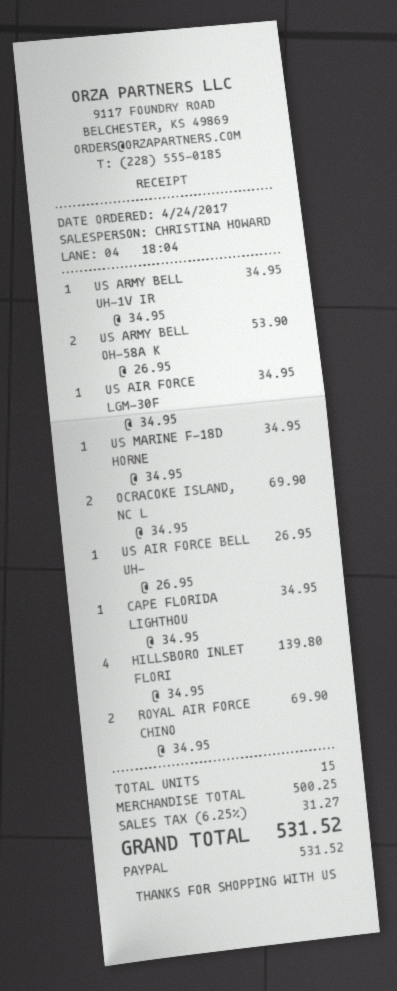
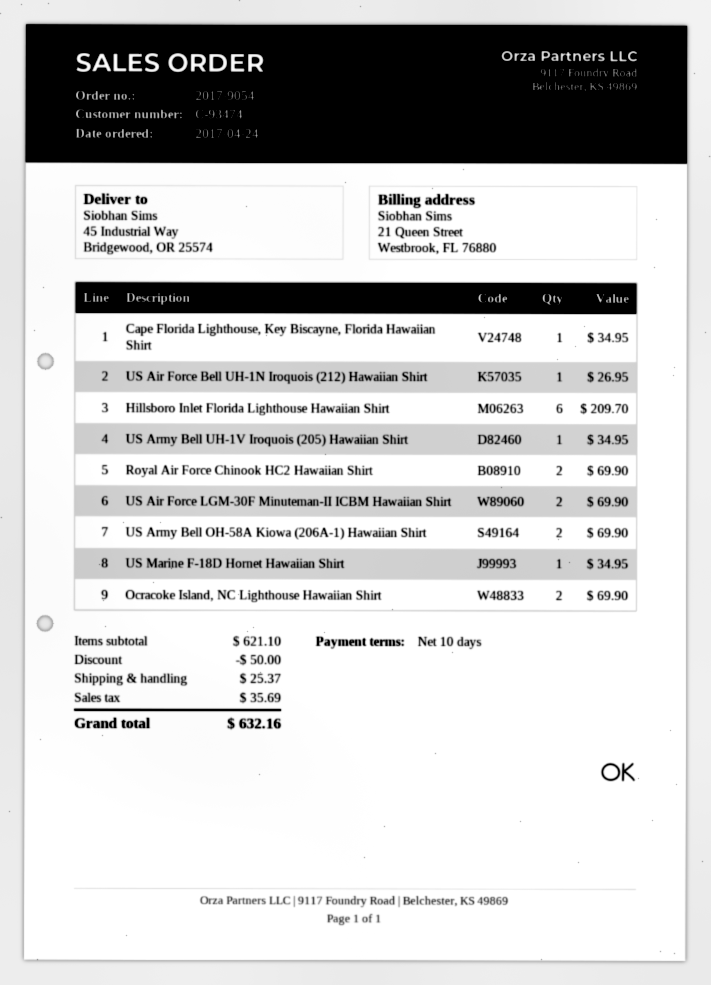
US ARMY BELL OH-58A K: 2 for 53.90 -> 2 for 69.90
US AIR FORCE LGM-30F: 1 for 34.95 -> 2 for 69.90
HILLSBORO INLET FLORI: 4 for 139.80 -> 6 for 209.70
subtotal: 500.25 -> 621.10
discount: none -> 50.00
shipping: none -> 25.37
tax: 31.27 -> 35.69
total: 531.52 -> 632.16

